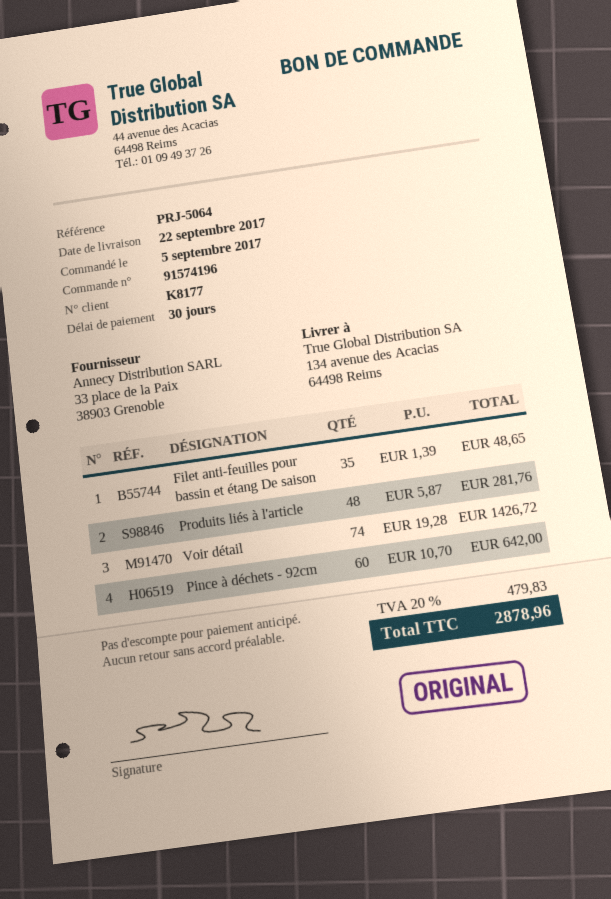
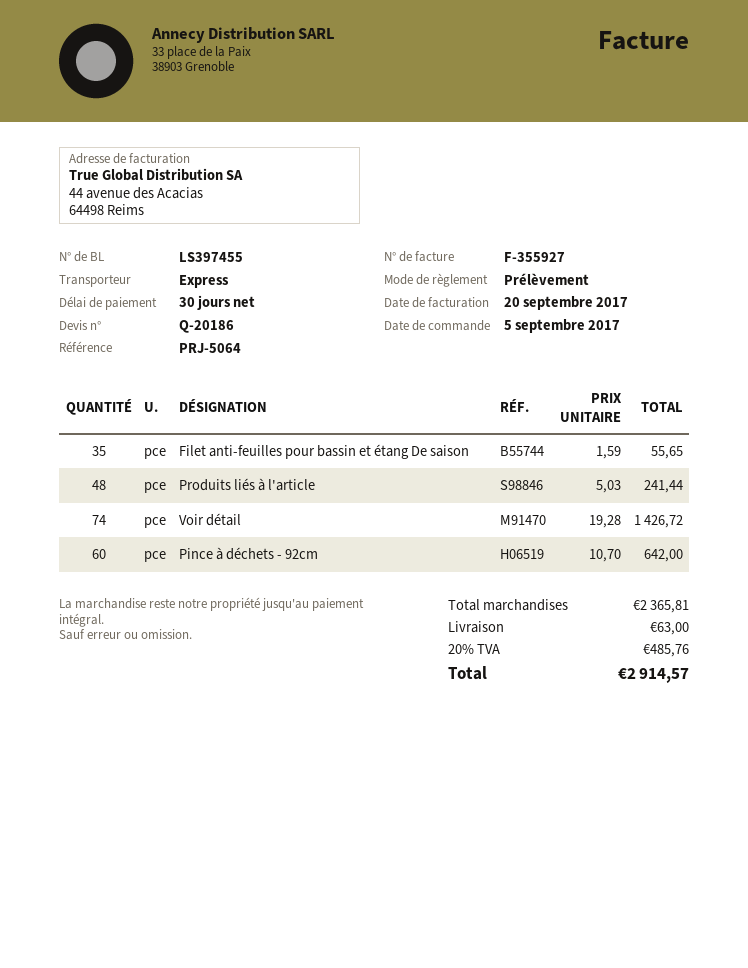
Filet anti-feuilles pour bassin et étang De saison: 35 x 1.39 = 48.65 -> 35 x 1.59 = 55.65
Produits liés à l'article: 48 x 5.87 = 281.76 -> 48 x 5.03 = 241.44
shipping: none -> 63.00
tax: 20% = 479.83 -> 20% = 485.76
total: 2878.96 -> 2914.57

